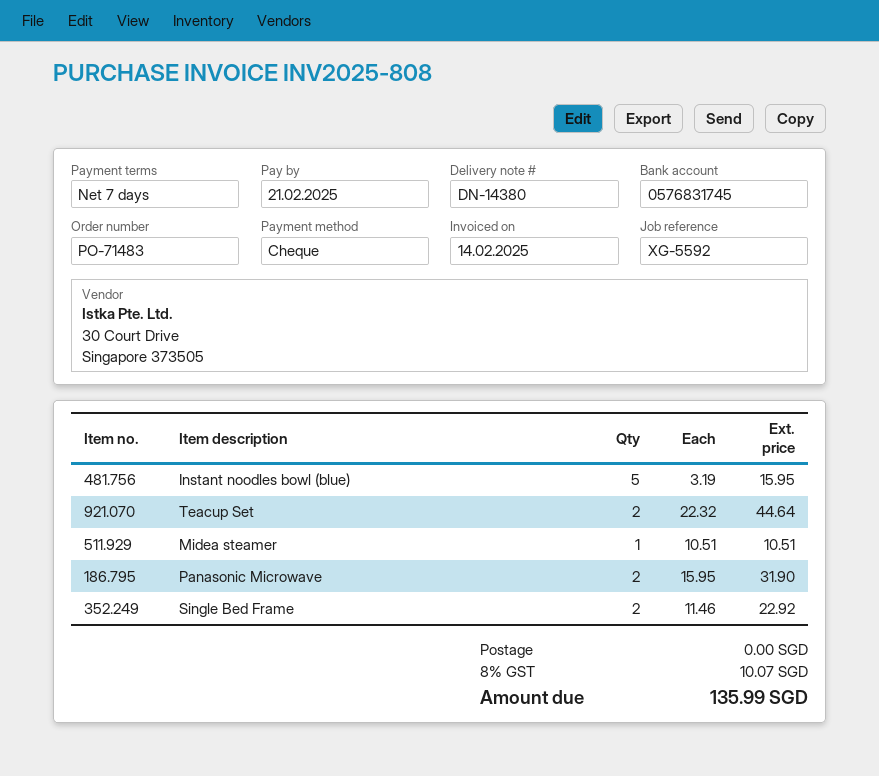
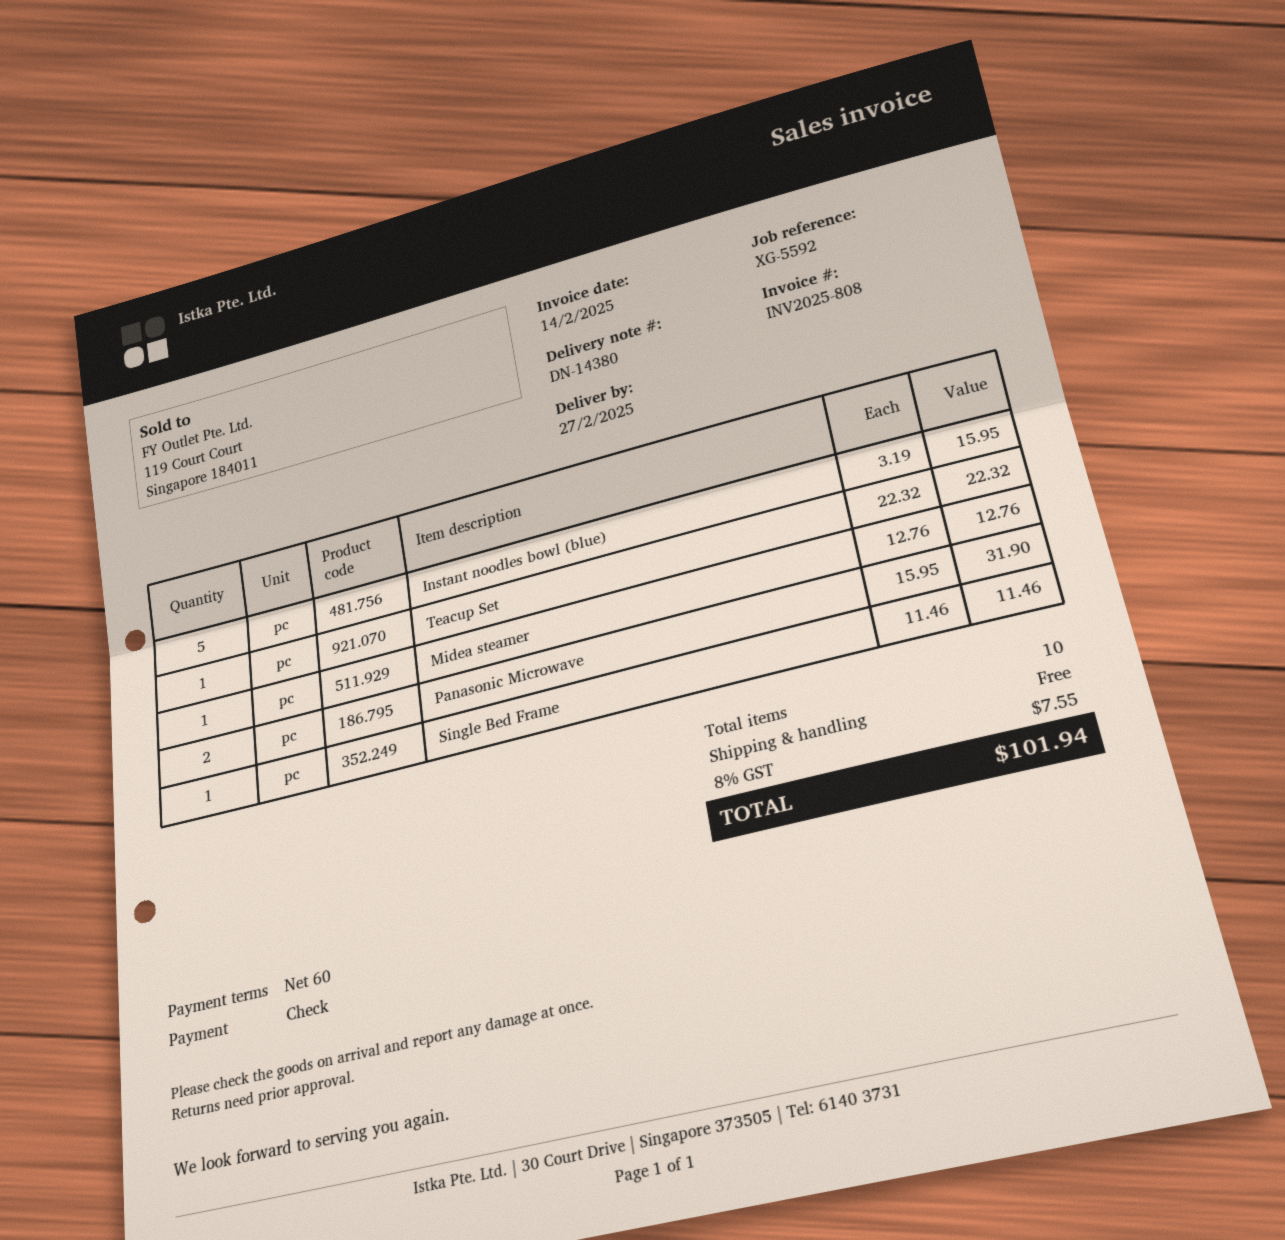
payment terms: 7 days -> 60 days
Teacup Set: 2 x 22.32 = 44.64 -> 1 x 22.32 = 22.32
Midea steamer: 1 x 10.51 = 10.51 -> 1 x 12.76 = 12.76
Single Bed Frame: 2 x 11.46 = 22.92 -> 1 x 11.46 = 11.46
tax: 8% = 10.07 -> 8% = 7.55
total: 135.99 -> 101.94

